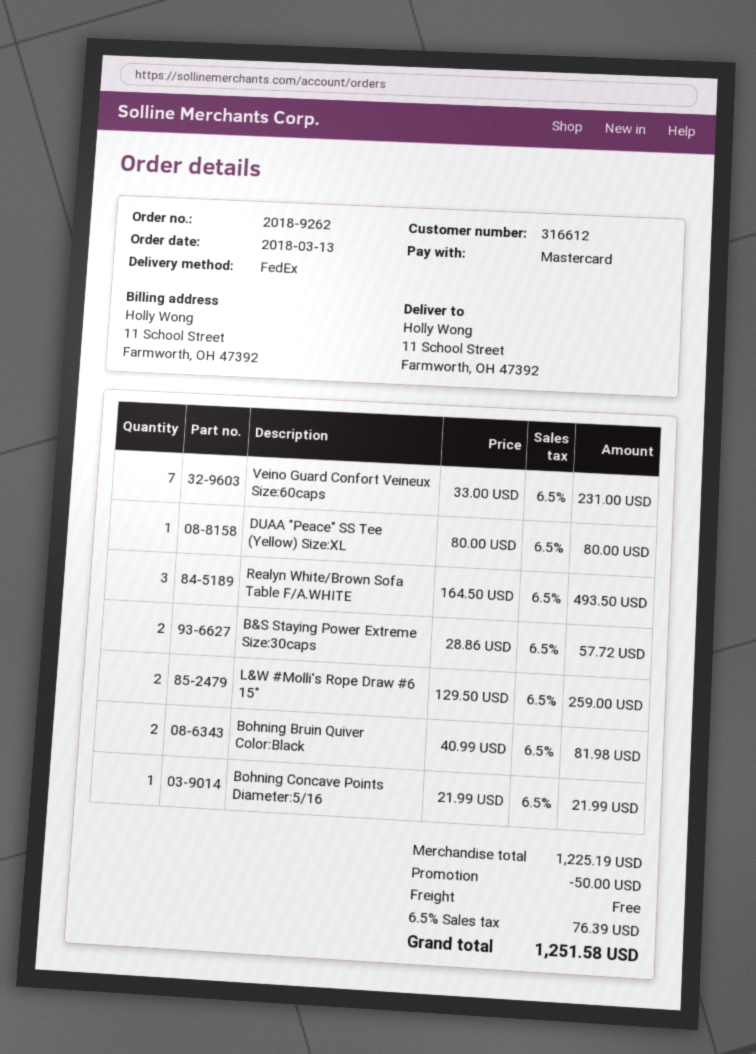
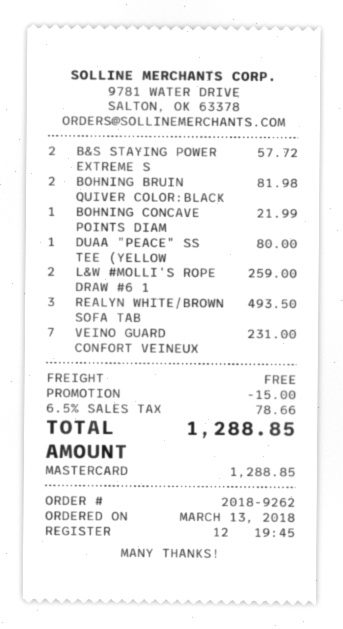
discount: 50.00 -> 15.00
tax: 6.5% = 76.39 -> 6.5% = 78.66
total: 1251.58 -> 1288.85

